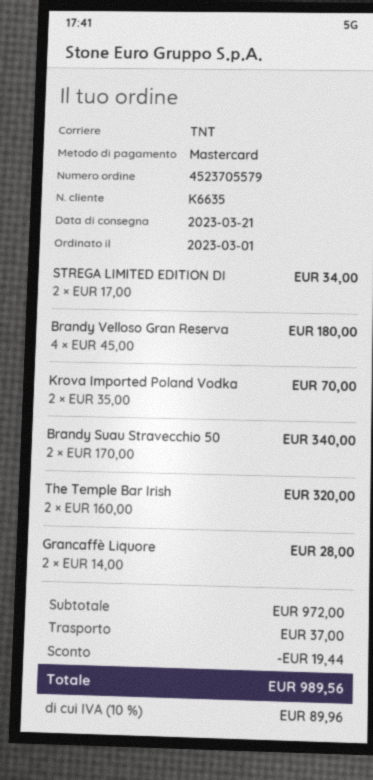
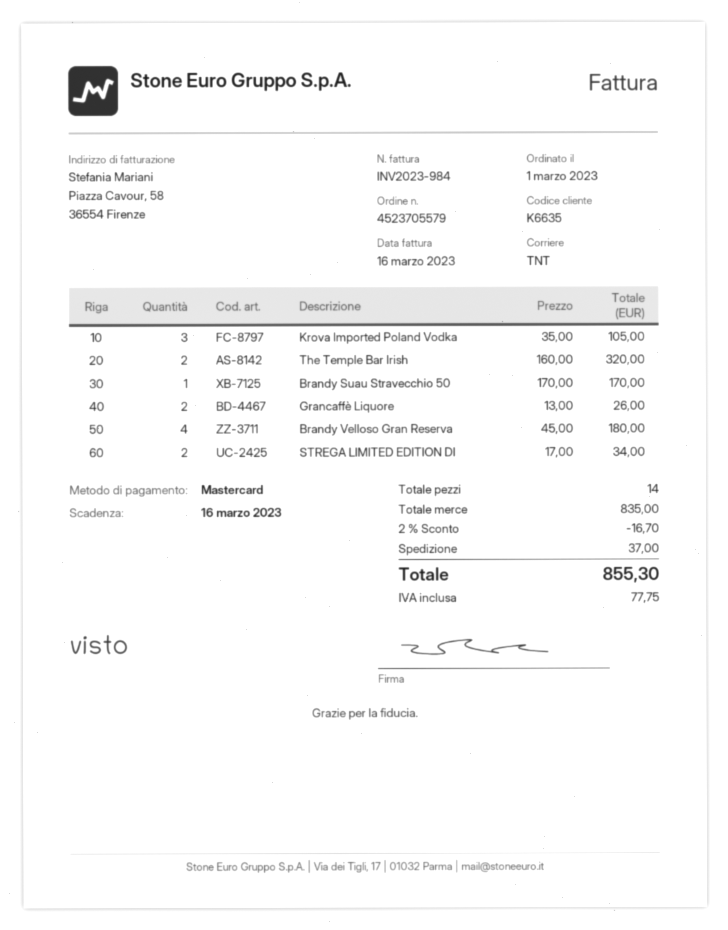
Krova Imported Poland Vodka: 2 x 35.00 = 70.00 -> 3 x 35.00 = 105.00
Brandy Suau Stravecchio 50: 2 x 170.00 = 340.00 -> 1 x 170.00 = 170.00
Grancaffè Liquore: 2 x 14.00 = 28.00 -> 2 x 13.00 = 26.00
subtotal: 972.00 -> 835.00
discount: 19.44 -> 16.70
tax: 89.96 -> 77.75
total: 989.56 -> 855.30

